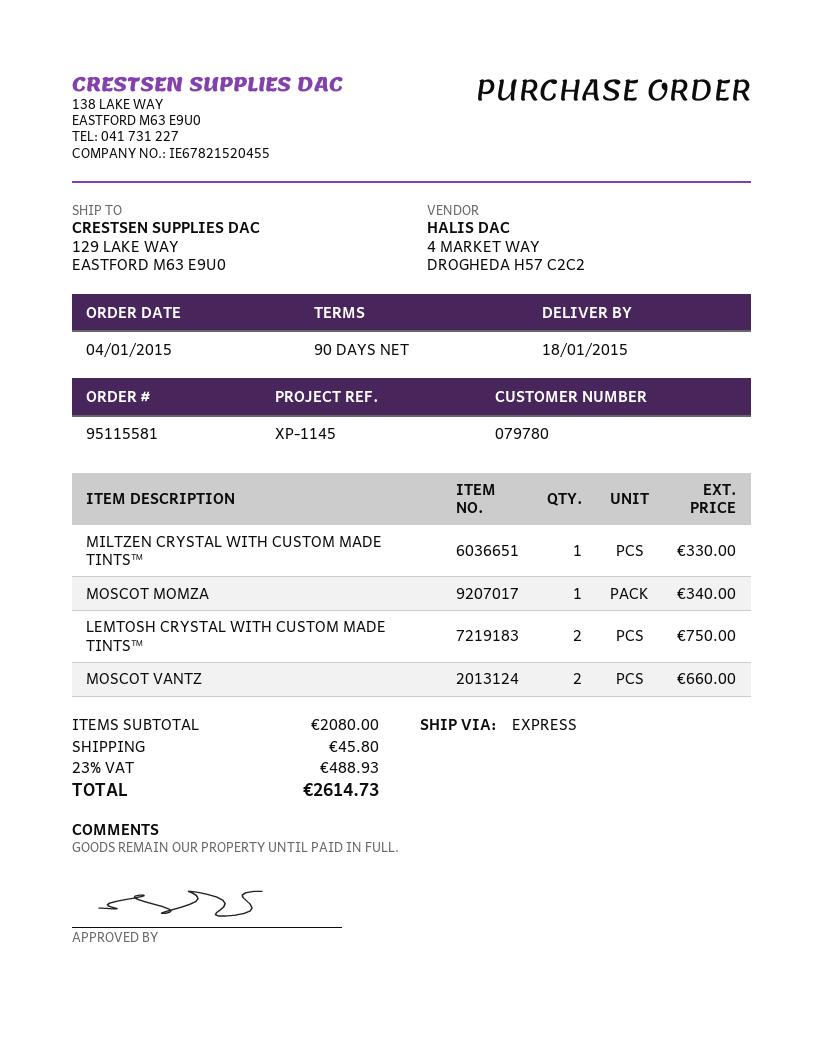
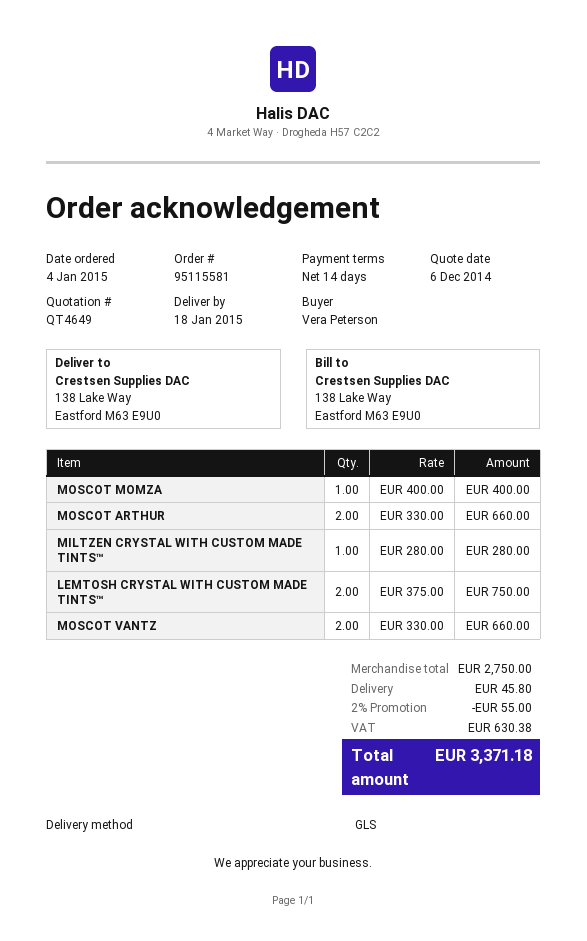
payment terms: 90 days -> 14 days
shipping method: express -> GLS
ship to: 129 LAKE WAY, EASTFORD M63 E9U0 -> 138 Lake Way, Eastford M63 E9U0
MILTZEN CRYSTAL WITH CUSTOM MADE TINTS™: 1 for 330.00 -> 1 for 280.00
MOSCOT MOMZA: 1 for 340.00 -> 1 for 400.00
MOSCOT ARTHUR: none -> 2 for 660.00
subtotal: 2080.00 -> 2750.00
discount: none -> 2% = 55.00
tax: 488.93 -> 630.38
total: 2614.73 -> 3371.18

